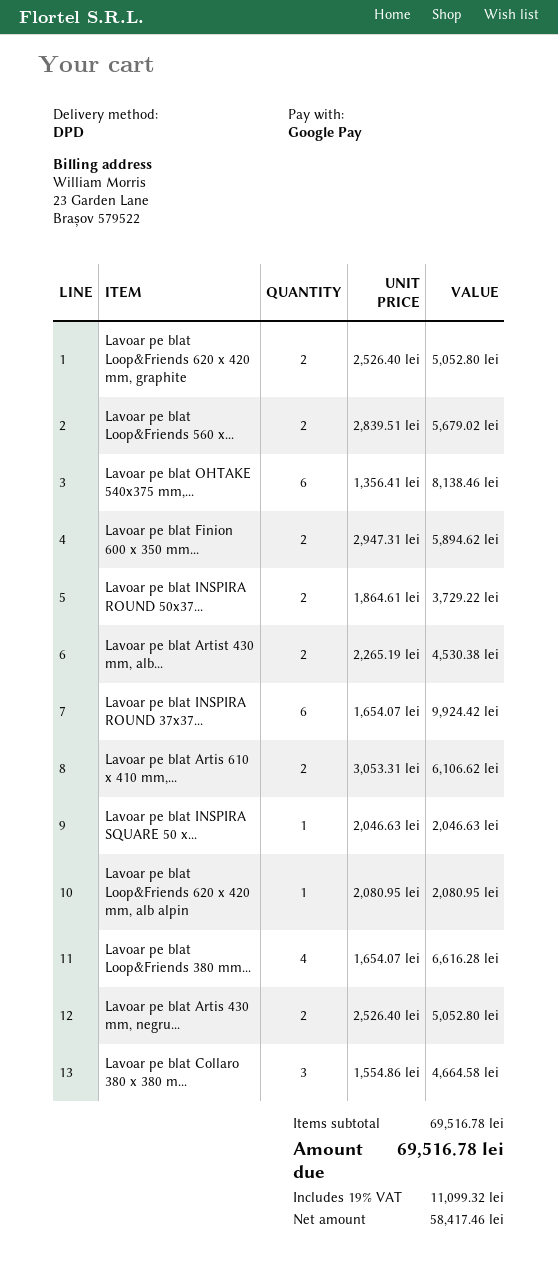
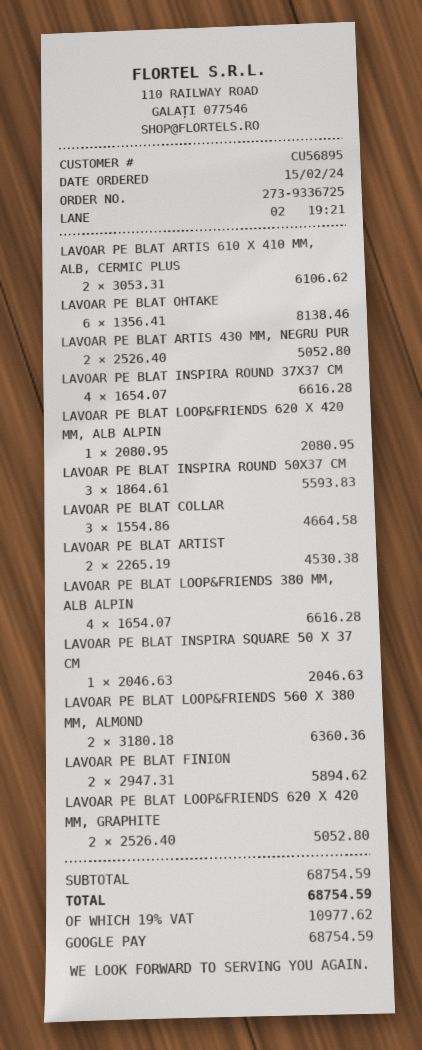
Lavoar pe blat Loop&Friends 560 x...: 2 x 2839.51 = 5679.02 -> 2 x 3180.18 = 6360.36
Lavoar pe blat INSPIRA ROUND 50x37...: 2 x 1864.61 = 3729.22 -> 3 x 1864.61 = 5593.83
Lavoar pe blat INSPIRA ROUND 37x37...: 6 x 1654.07 = 9924.42 -> 4 x 1654.07 = 6616.28
subtotal: 69516.78 -> 68754.59
tax: 19% = 11099.32 -> 19% = 10977.62
total: 69516.78 -> 68754.59

